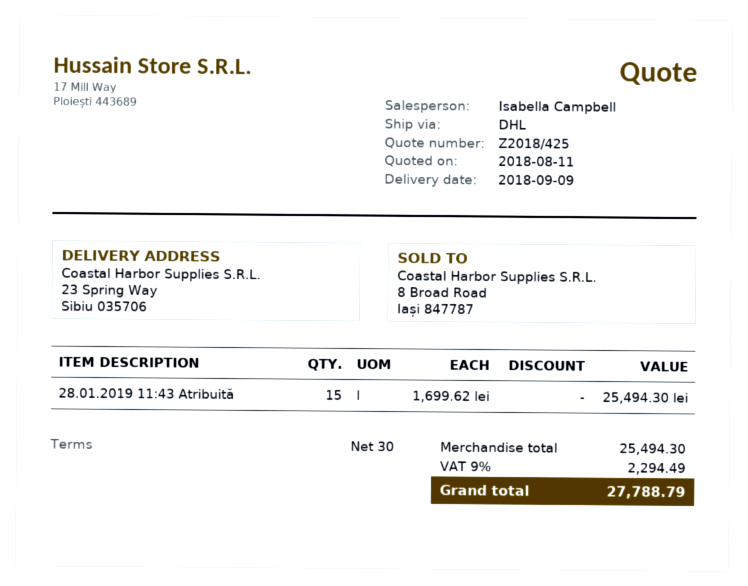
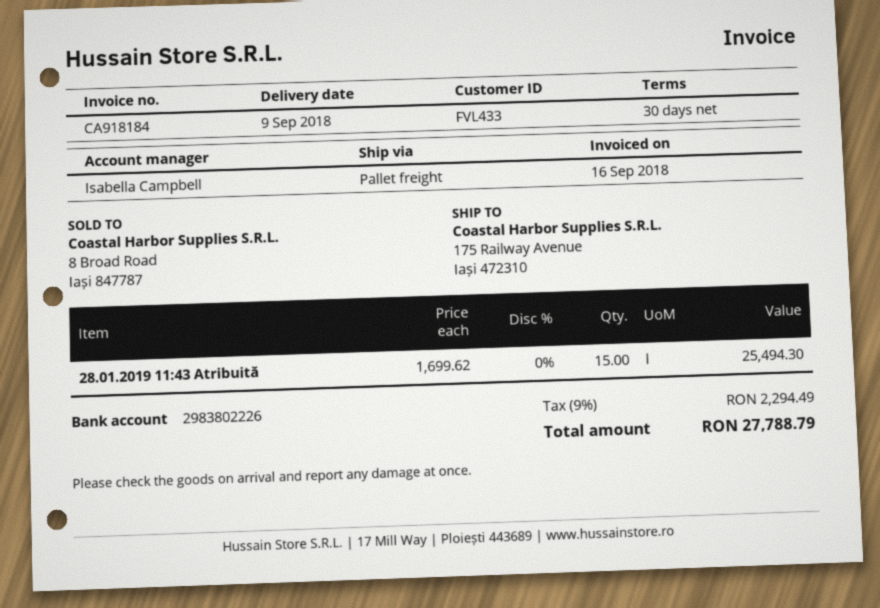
shipping method: DHL -> pallet freight
ship to: 23 Spring Way, Sibiu 035706 -> 175 Railway Avenue, Iași 472310

